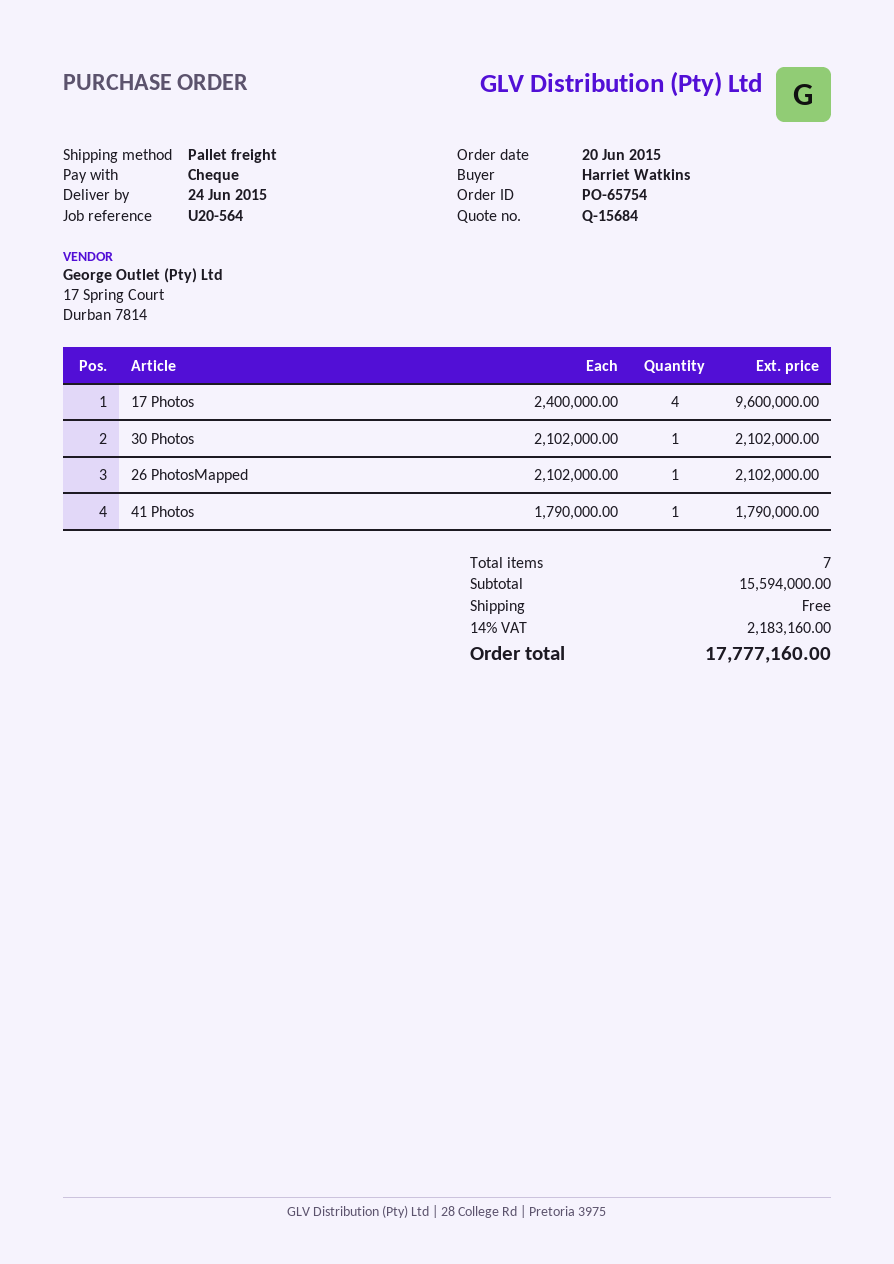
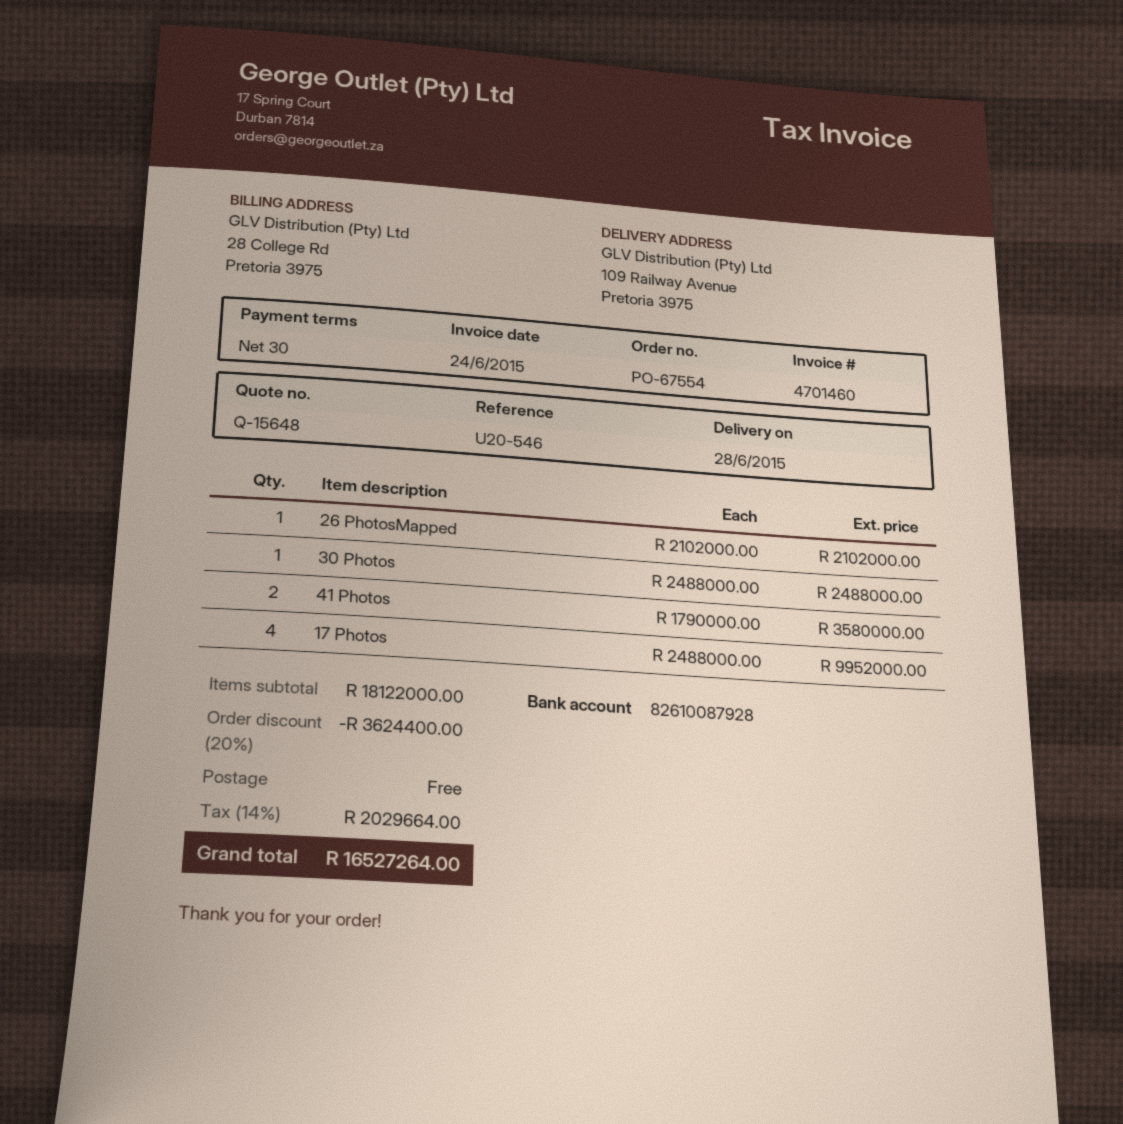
quote number: Q-15684 -> Q-15648
order number: PO-65754 -> PO-67554
delivery date: 2015-06-24 -> 2015-06-28
reference: U20-564 -> U20-546
17 Photos: 4 x 2400000.00 = 9600000.00 -> 4 x 2488000.00 = 9952000.00
30 Photos: 1 x 2102000.00 = 2102000.00 -> 1 x 2488000.00 = 2488000.00
41 Photos: 1 x 1790000.00 = 1790000.00 -> 2 x 1790000.00 = 3580000.00
subtotal: 15594000.00 -> 18122000.00
discount: none -> 20% = 3624400.00
tax: 14% = 2183160.00 -> 14% = 2029664.00
total: 17777160.00 -> 16527264.00

